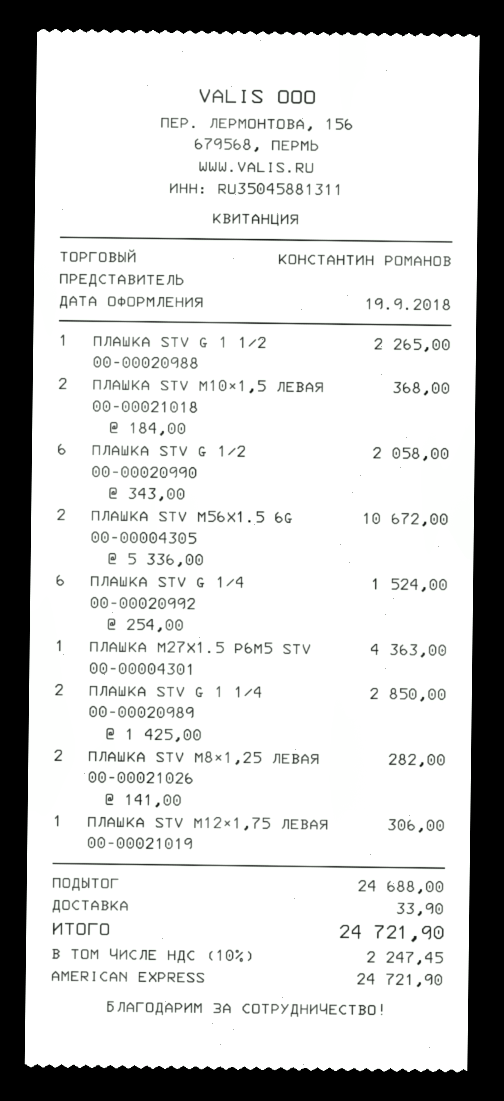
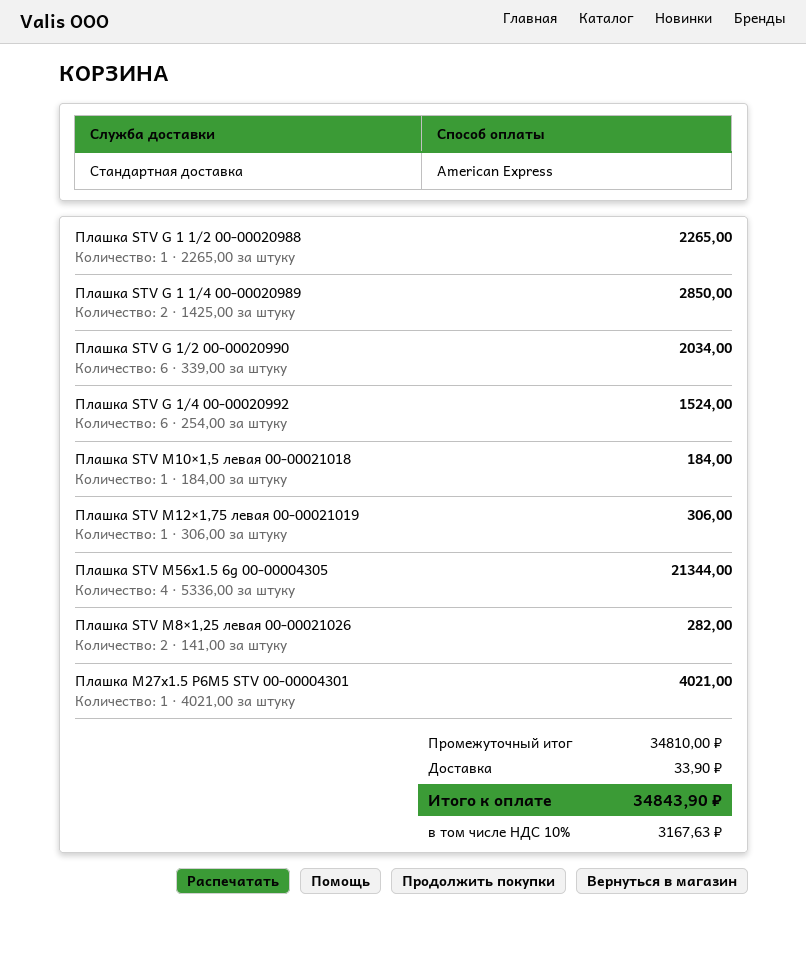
ПЛАШКА STV М10×1,5 ЛЕВАЯ 00-00021018: 2 x 184.00 = 368.00 -> 1 x 184.00 = 184.00
ПЛАШКА STV G 1/2 00-00020990: 6 x 343.00 = 2058.00 -> 6 x 339.00 = 2034.00
ПЛАШКА STV М56Х1.5 6G 00-00004305: 2 x 5336.00 = 10672.00 -> 4 x 5336.00 = 21344.00
ПЛАШКА М27Х1.5 Р6М5 STV 00-00004301: 1 x 4363.00 = 4363.00 -> 1 x 4021.00 = 4021.00
subtotal: 24688.00 -> 34810.00
tax: 10% = 2247.45 -> 10% = 3167.63
total: 24721.90 -> 34843.90

